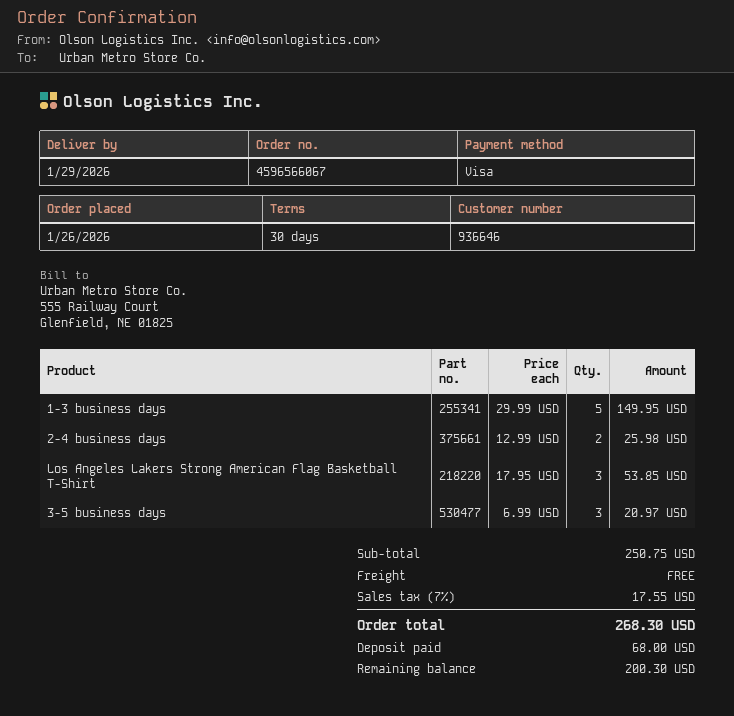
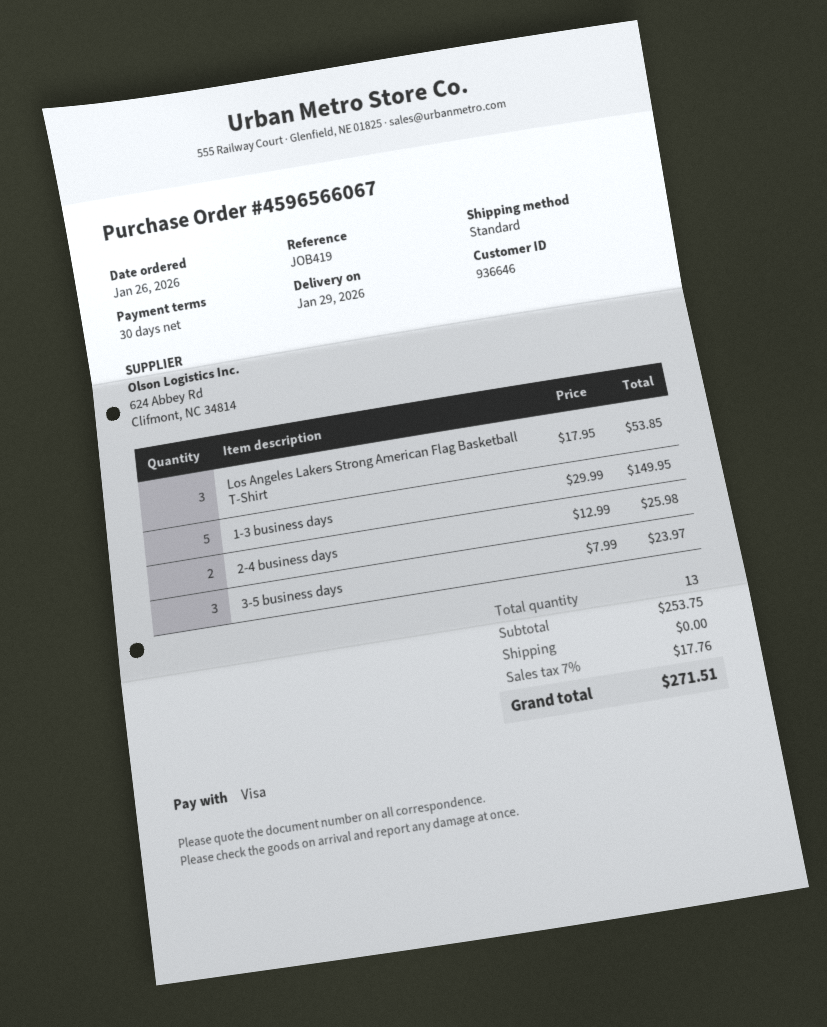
3-5 business days: 3 x 6.99 = 20.97 -> 3 x 7.99 = 23.97
subtotal: 250.75 -> 253.75
tax: 7% = 17.55 -> 7% = 17.76
total: 268.30 -> 271.51

